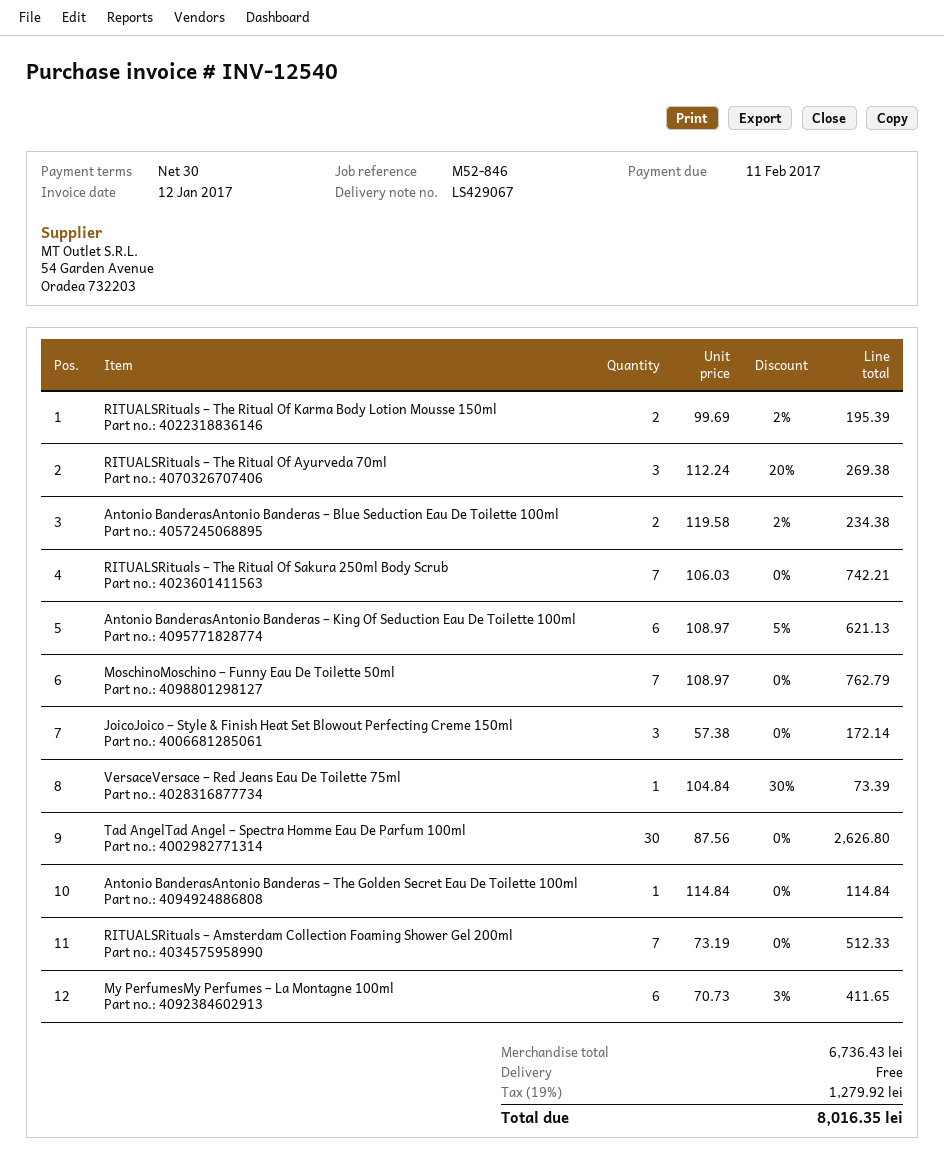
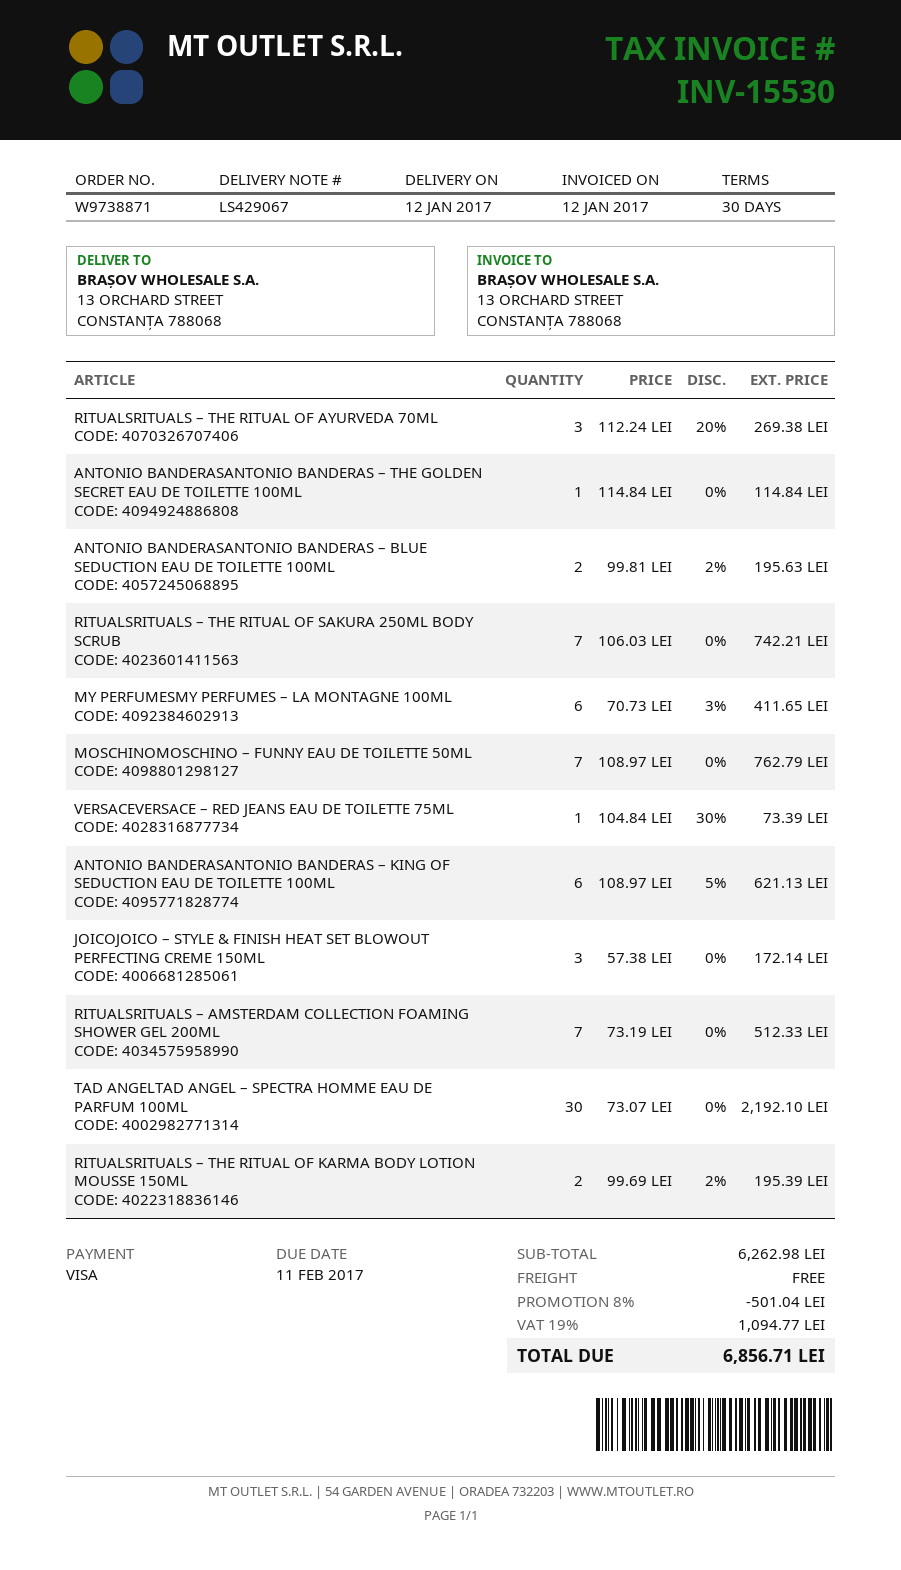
invoice number: INV-12540 -> INV-15530
Antonio BanderasAntonio Banderas – Blue Seduction Eau De Toilette 100ml: 2 x 119.58 - 2% = 234.38 -> 2 x 99.81 - 2% = 195.63
Tad AngelTad Angel – Spectra Homme Eau De Parfum 100ml: 30 x 87.56 = 2626.80 -> 30 x 73.07 = 2192.10
subtotal: 6736.43 -> 6262.98
discount: none -> 8% = 501.04
tax: 19% = 1279.92 -> 19% = 1094.77
total: 8016.35 -> 6856.71

